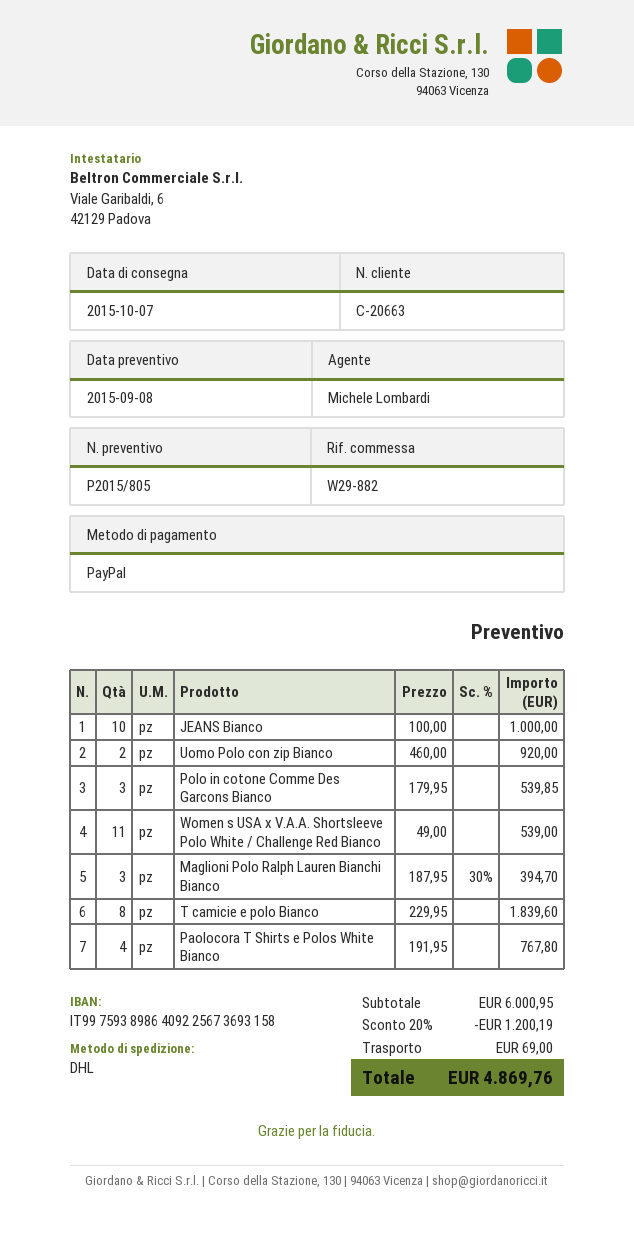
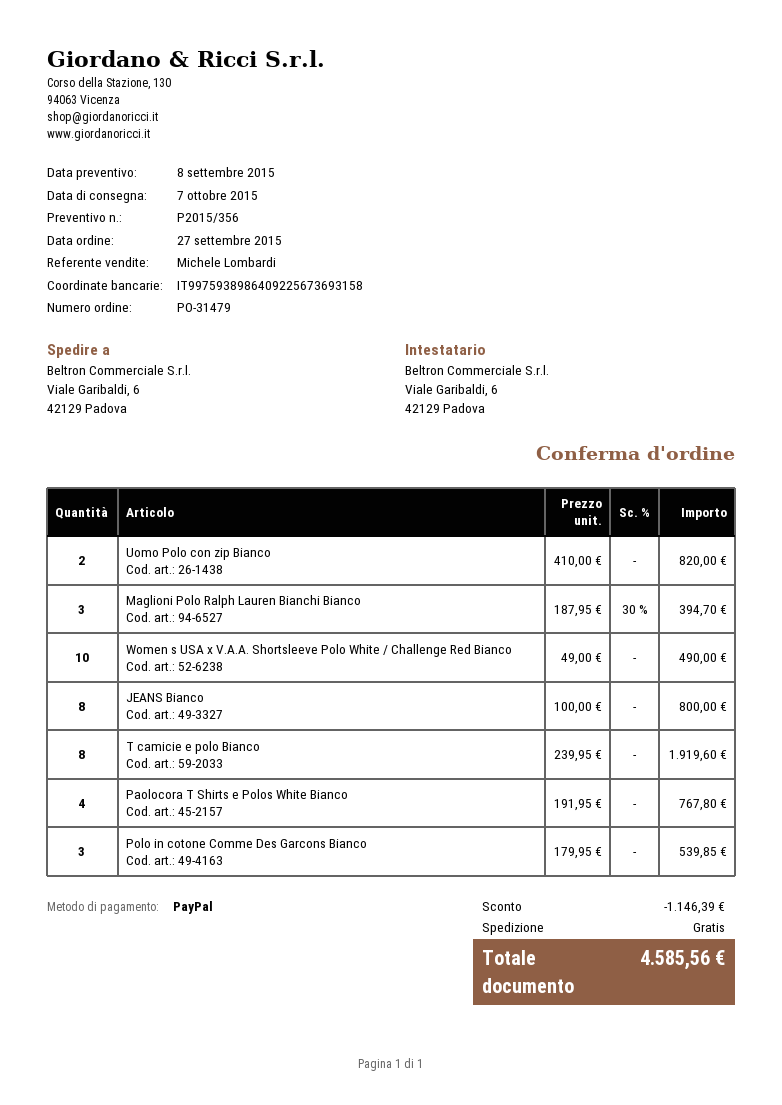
quote number: P2015/805 -> P2015/356
JEANS Bianco: 10 x 100.00 = 1000.00 -> 8 x 100.00 = 800.00
Uomo Polo con zip Bianco: 2 x 460.00 = 920.00 -> 2 x 410.00 = 820.00
Women s USA x V.A.A. Shortsleeve Polo White / Challenge Red Bianco: 11 x 49.00 = 539.00 -> 10 x 49.00 = 490.00
T camicie e polo Bianco: 8 x 229.95 = 1839.60 -> 8 x 239.95 = 1919.60
discount: 1200.19 -> 1146.39
shipping: 69.00 -> 0.00
total: 4869.76 -> 4585.56

